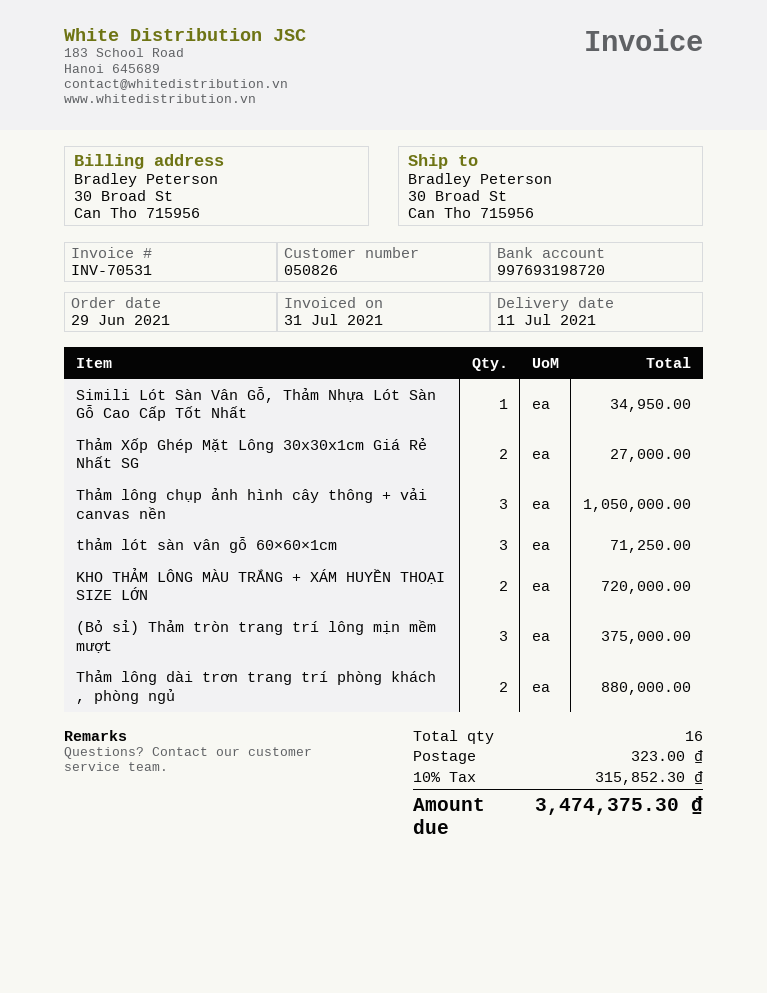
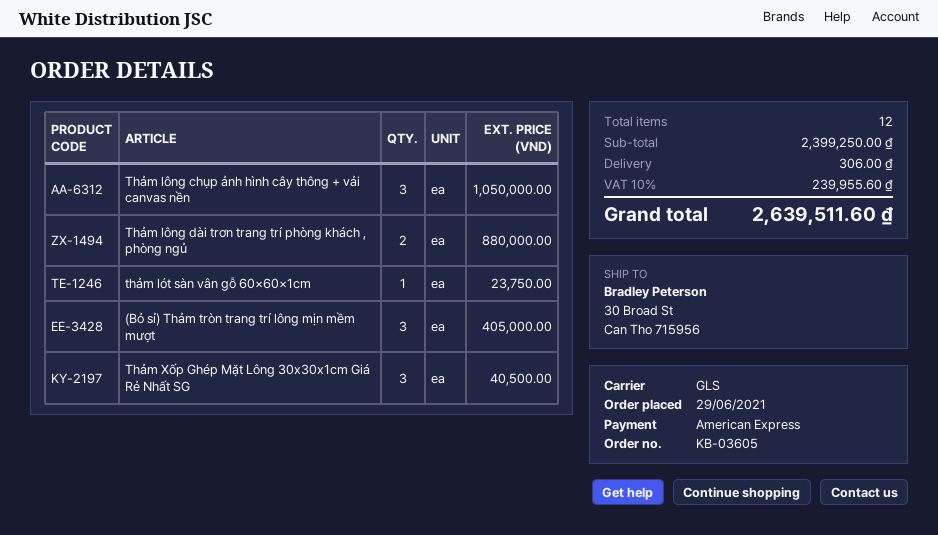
Simili Lót Sàn Vân Gỗ, Thảm Nhựa Lót Sàn Gỗ Cao Cấp Tốt Nhất: 1 for 34950.00 -> none
Thảm Xốp Ghép Mặt Lông 30x30x1cm Giá Rẻ Nhất SG: 2 for 27000.00 -> 3 for 40500.00
thảm lót sàn vân gỗ 60×60×1cm: 3 for 71250.00 -> 1 for 23750.00
KHO THẢM LÔNG MÀU TRẮNG + XÁM HUYỀN THOẠI SIZE LỚN: 2 for 720000.00 -> none
(Bỏ sỉ) Thảm tròn trang trí lông mịn mềm mượt: 3 for 375000.00 -> 3 for 405000.00
total quantity: 16 -> 12
shipping: 323.00 -> 306.00
tax: 10% = 315852.30 -> 10% = 239955.60
total: 3474375.30 -> 2639511.60

